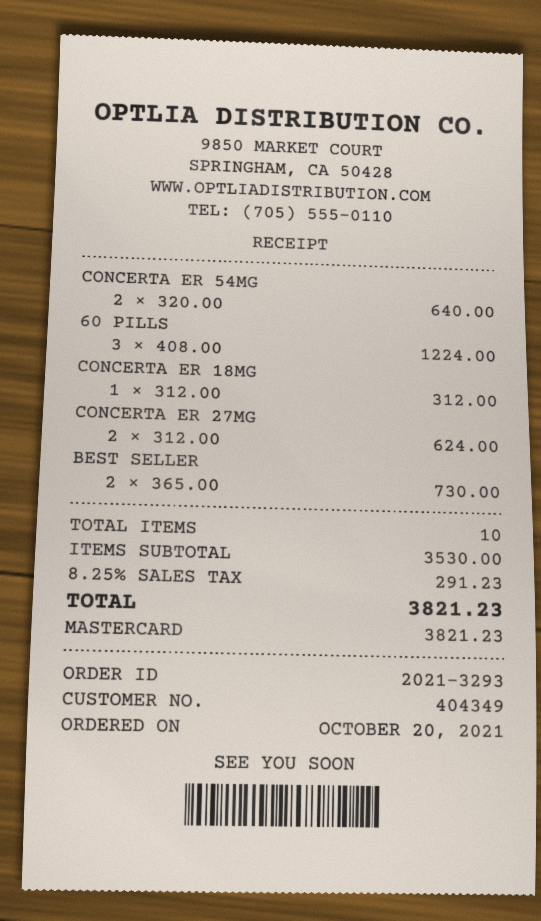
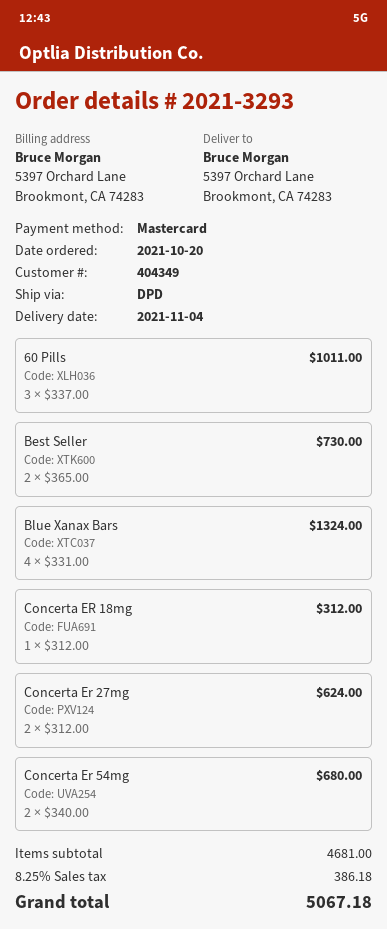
CONCERTA ER 54MG: 2 x 320.00 = 640.00 -> 2 x 340.00 = 680.00
60 PILLS: 3 x 408.00 = 1224.00 -> 3 x 337.00 = 1011.00
Blue Xanax Bars: none -> 4 x 331.00 = 1324.00
subtotal: 3530.00 -> 4681.00
tax: 8.25% = 291.23 -> 8.25% = 386.18
total: 3821.23 -> 5067.18

